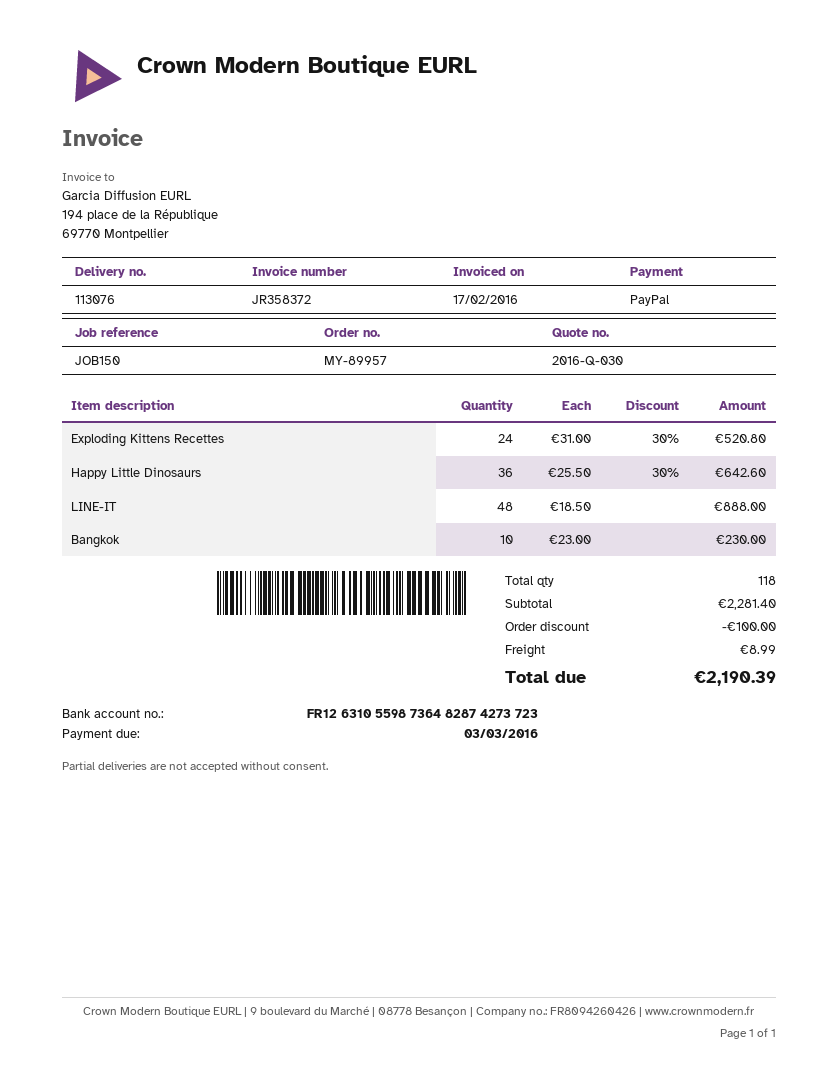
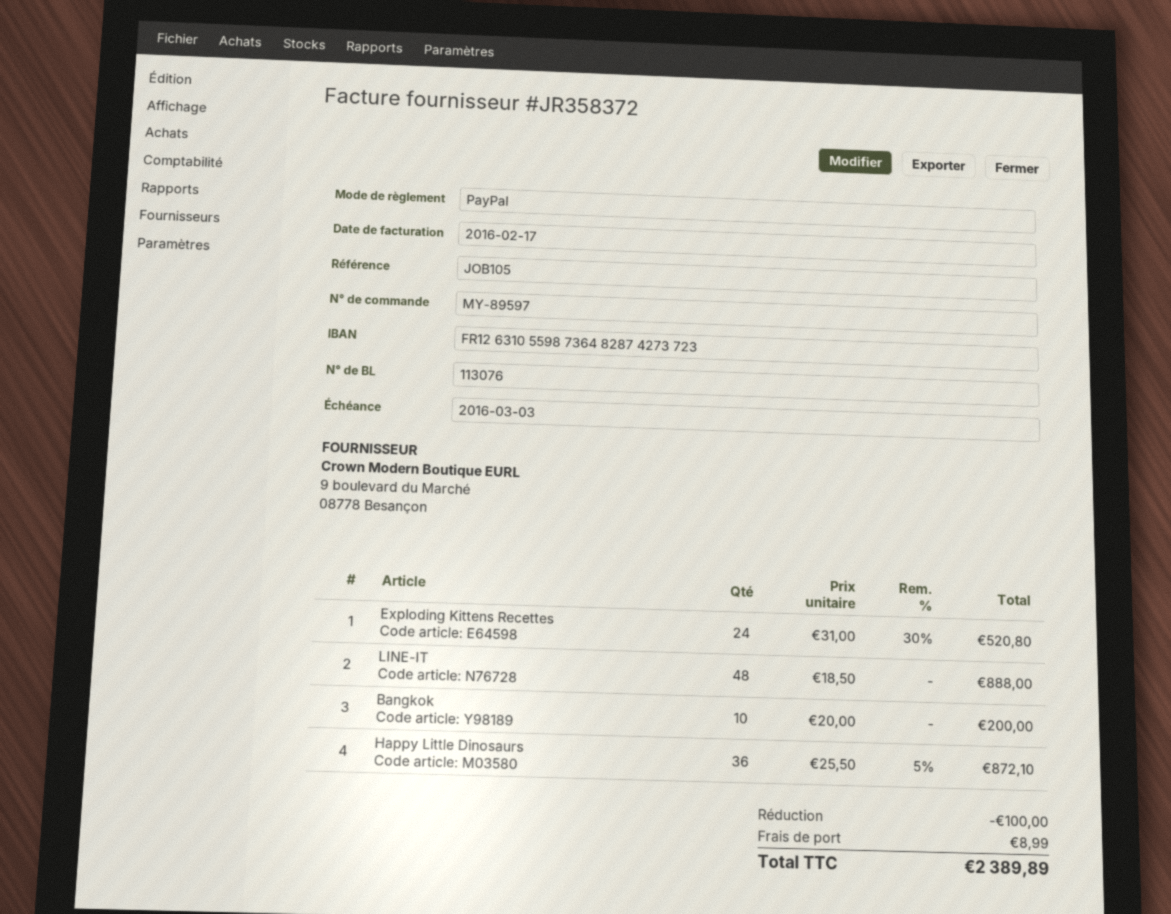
order number: MY-89957 -> MY-89597
reference: JOB150 -> JOB105
Happy Little Dinosaurs: 36 x 25.50 - 30% = 642.60 -> 36 x 25.50 - 5% = 872.10
Bangkok: 10 x 23.00 = 230.00 -> 10 x 20.00 = 200.00
total: 2190.39 -> 2389.89

